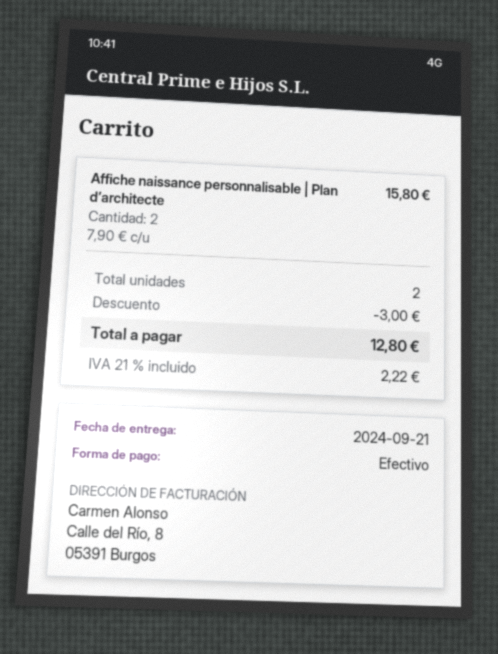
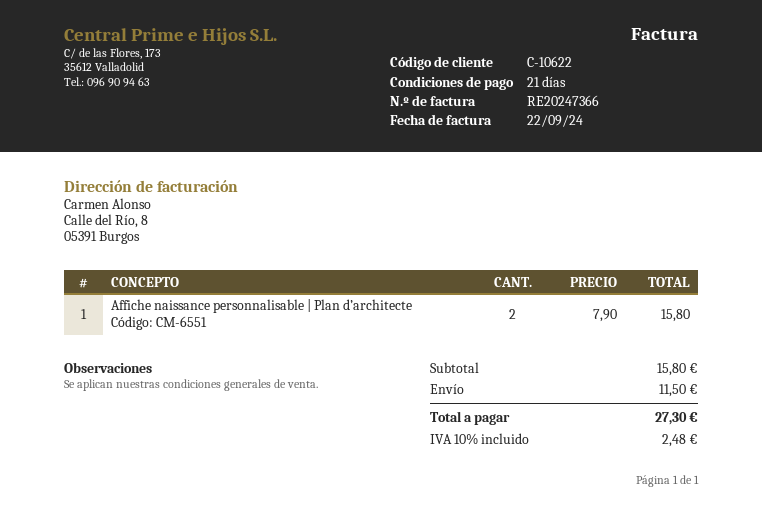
discount: 3.00 -> none
shipping: none -> 11.50
tax: 21% = 2.22 -> 10% = 2.48
total: 12.80 -> 27.30

